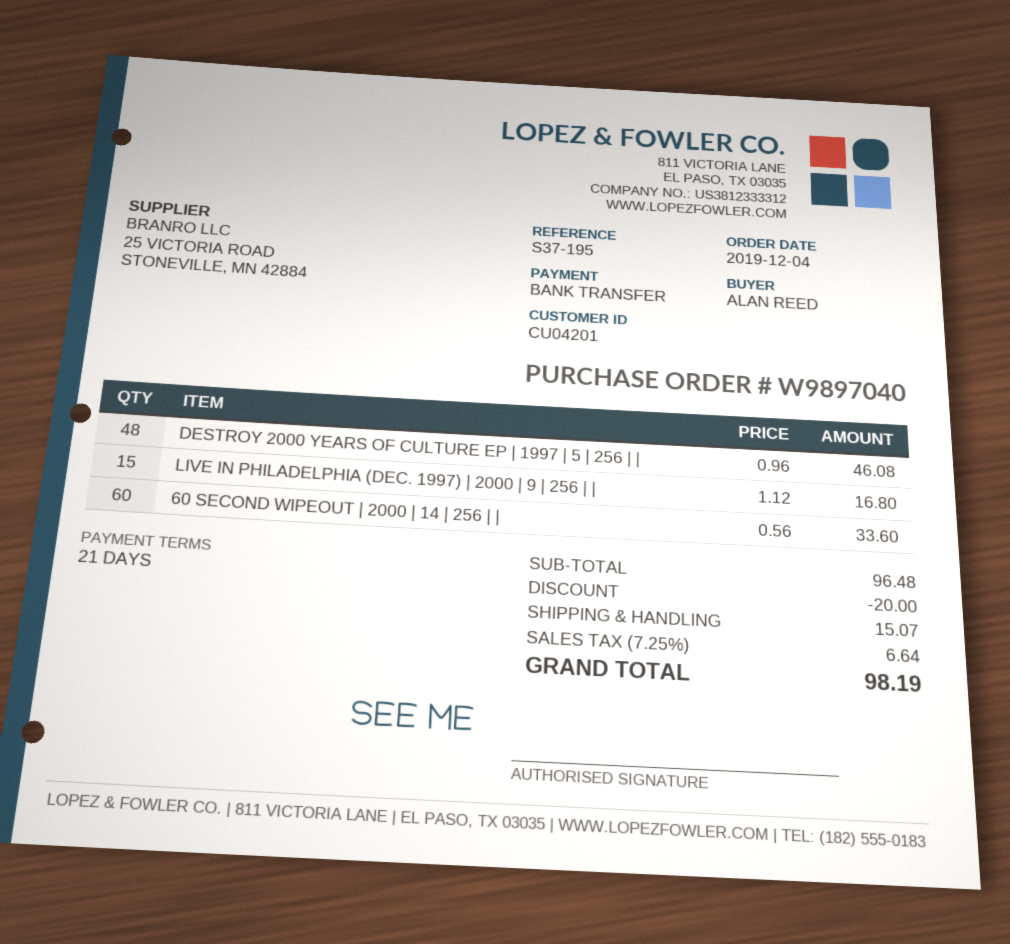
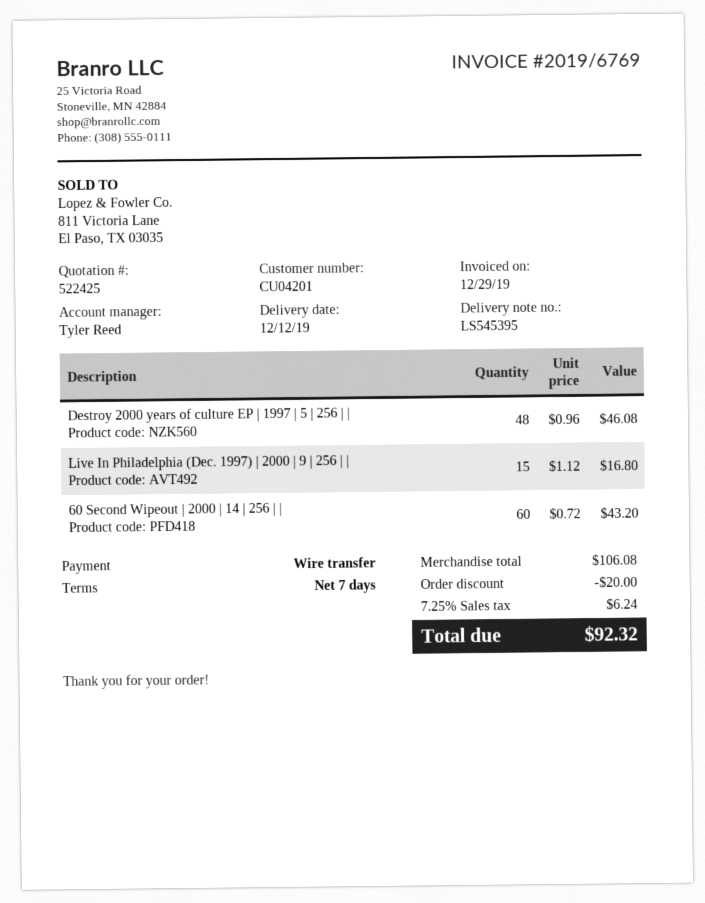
payment terms: 21 days -> 7 days
60 SECOND WIPEOUT | 2000 | 14 | 256 | |: 60 x 0.56 = 33.60 -> 60 x 0.72 = 43.20
subtotal: 96.48 -> 106.08
shipping: 15.07 -> none
tax: 7.25% = 6.64 -> 7.25% = 6.24
total: 98.19 -> 92.32

